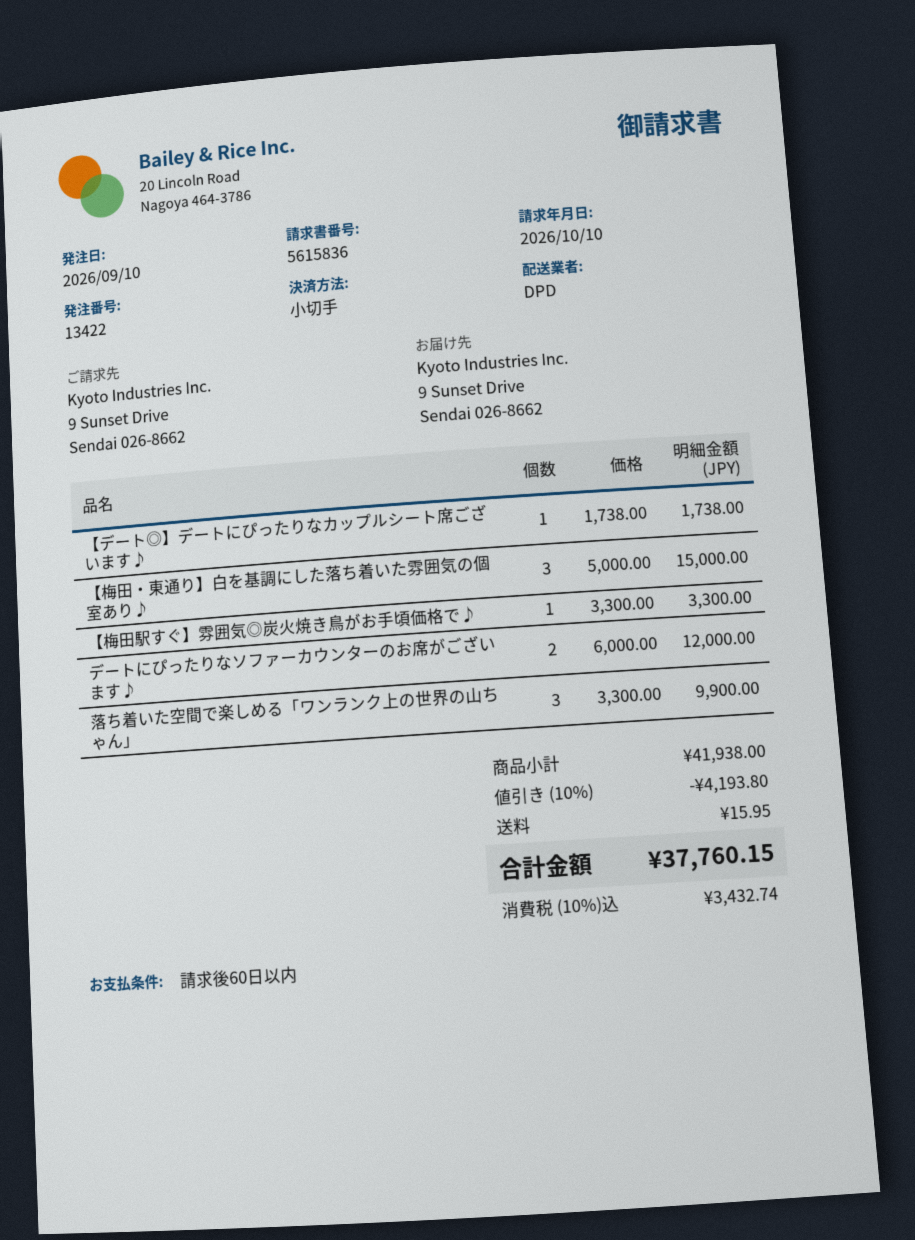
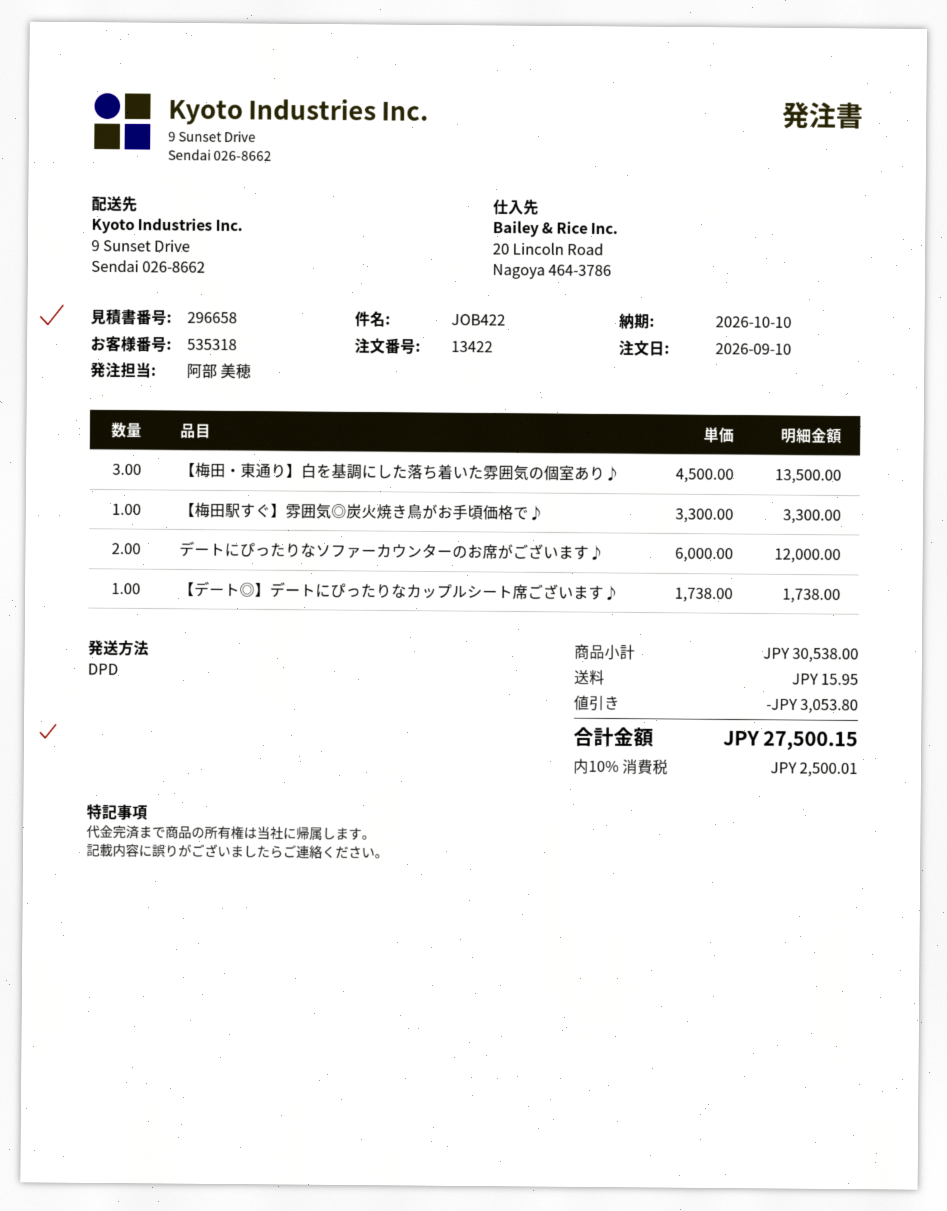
【梅田・東通り】白を基調にした落ち着いた雰囲気の個室あり♪: 3 x 5000.00 = 15000.00 -> 3 x 4500.00 = 13500.00
落ち着いた空間で楽しめる「ワンランク上の世界の山ちゃん」: 3 x 3300.00 = 9900.00 -> none
subtotal: 41938.00 -> 30538.00
discount: 4193.80 -> 3053.80
tax: 10% = 3432.74 -> 10% = 2500.01
total: 37760.15 -> 27500.15

